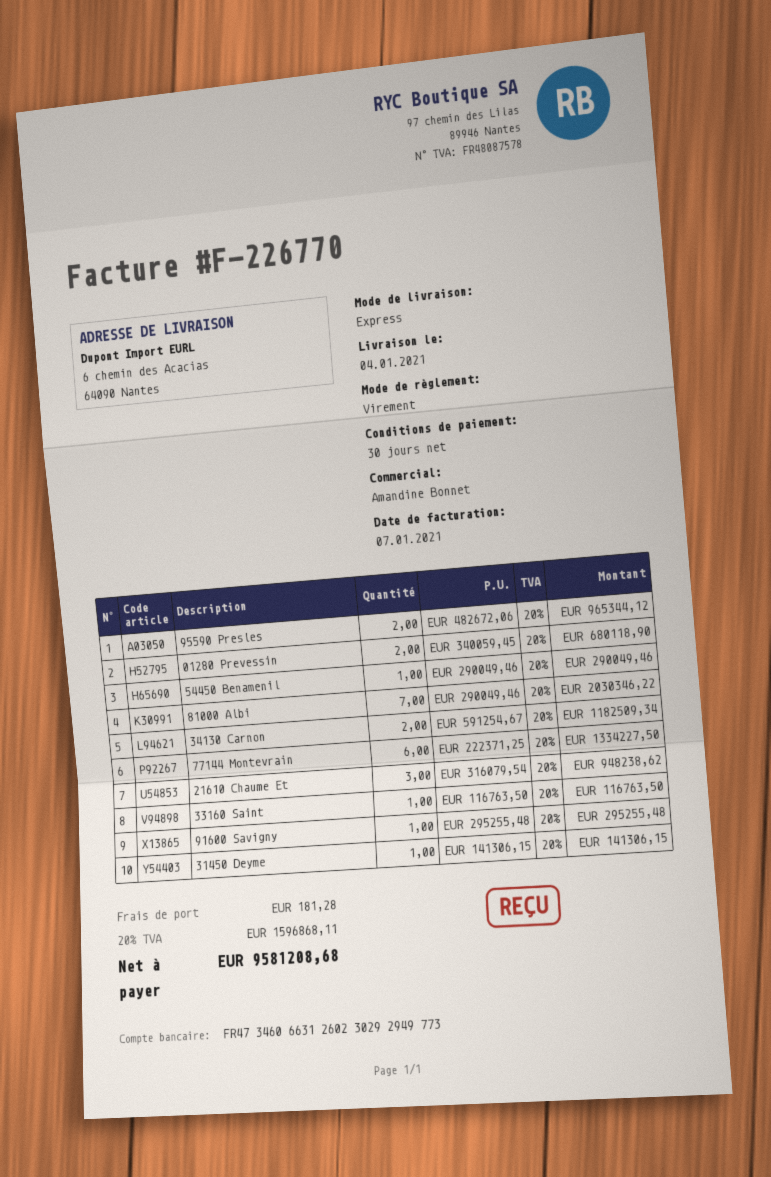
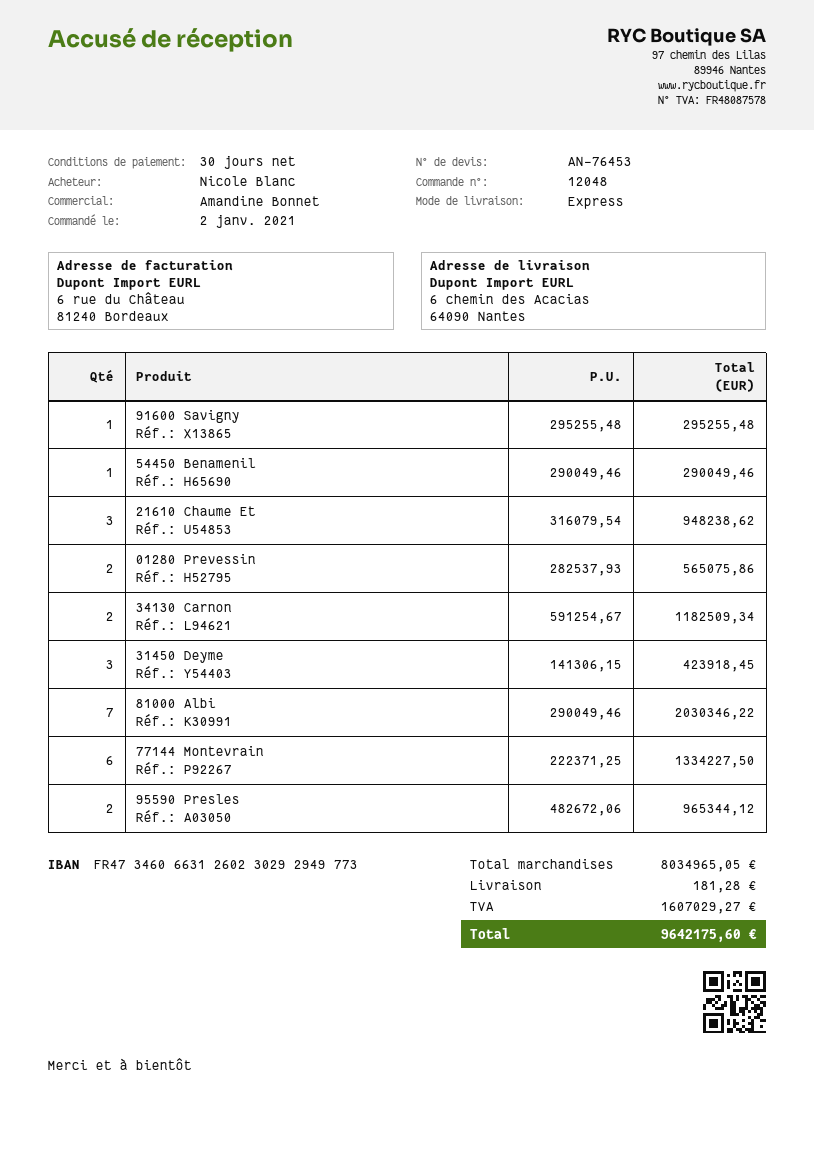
01280 Prevessin: 2 x 340059.45 = 680118.90 -> 2 x 282537.93 = 565075.86
33160 Saint: 1 x 116763.50 = 116763.50 -> none
31450 Deyme: 1 x 141306.15 = 141306.15 -> 3 x 141306.15 = 423918.45
tax: 1596868.11 -> 1607029.27
total: 9581208.68 -> 9642175.60

